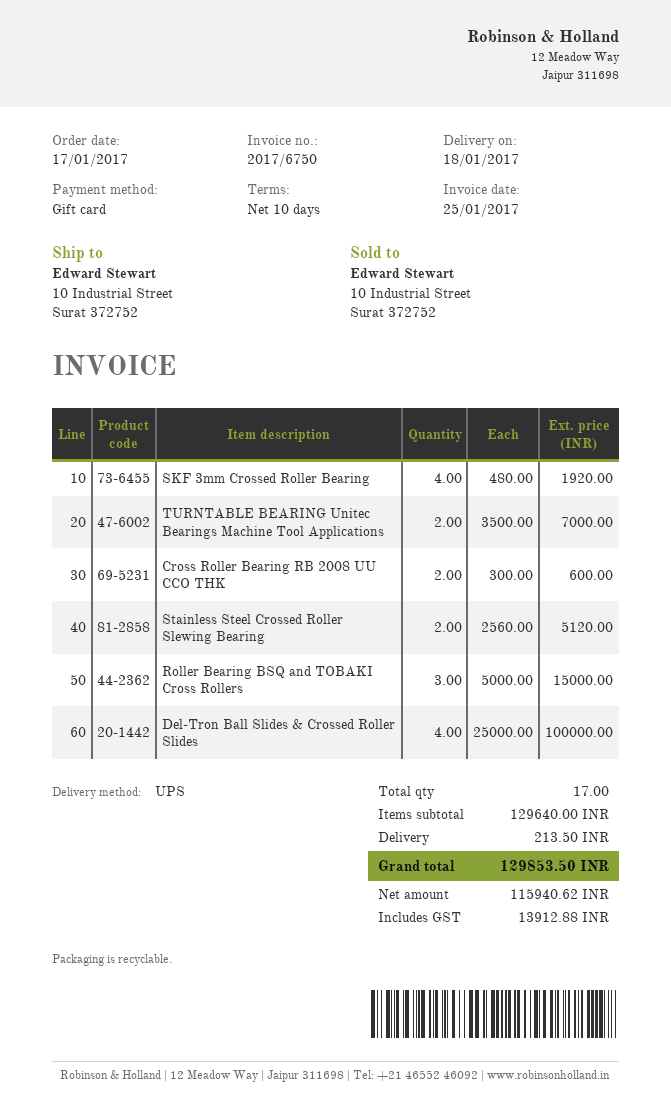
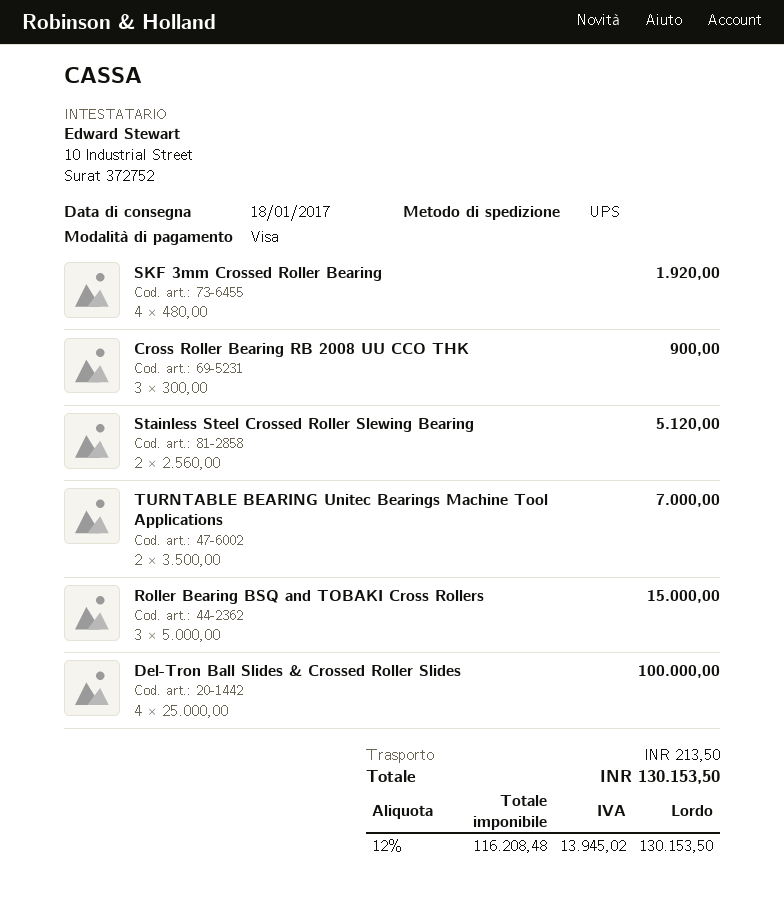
payment method: gift card -> Visa
Cross Roller Bearing RB 2008 UU CCO THK: 2 x 300.00 = 600.00 -> 3 x 300.00 = 900.00
net: 115940.62 -> 116208.48
tax: 13912.88 -> 13945.02
total: 129853.50 -> 130153.50

